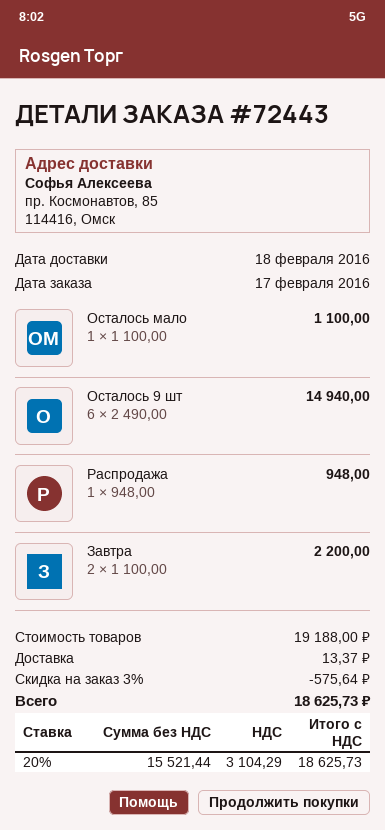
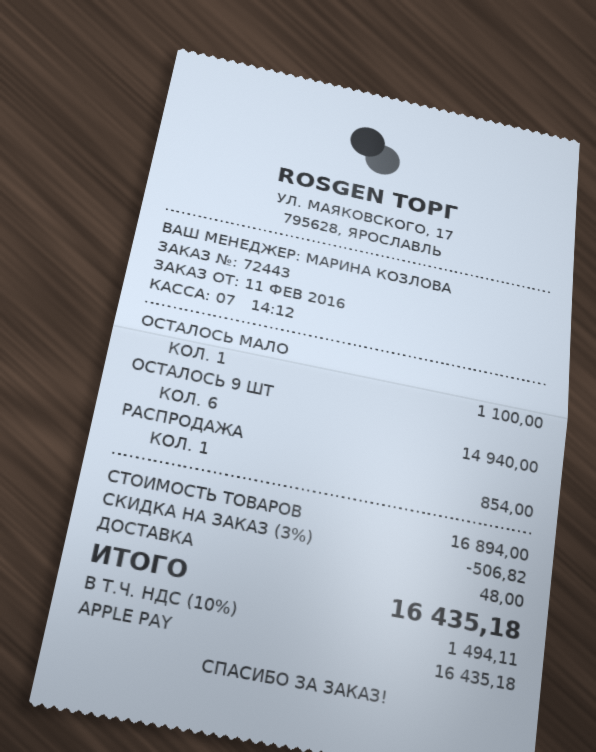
order date: 2016-02-17 -> 2016-02-11
Распродажа: 1 for 948.00 -> 1 for 854.00
Завтра: 2 for 2200.00 -> none
subtotal: 19188.00 -> 16894.00
discount: 3% = 575.64 -> 3% = 506.82
shipping: 13.37 -> 48.00
tax: 20% = 3104.29 -> 10% = 1494.11
total: 18625.73 -> 16435.18

